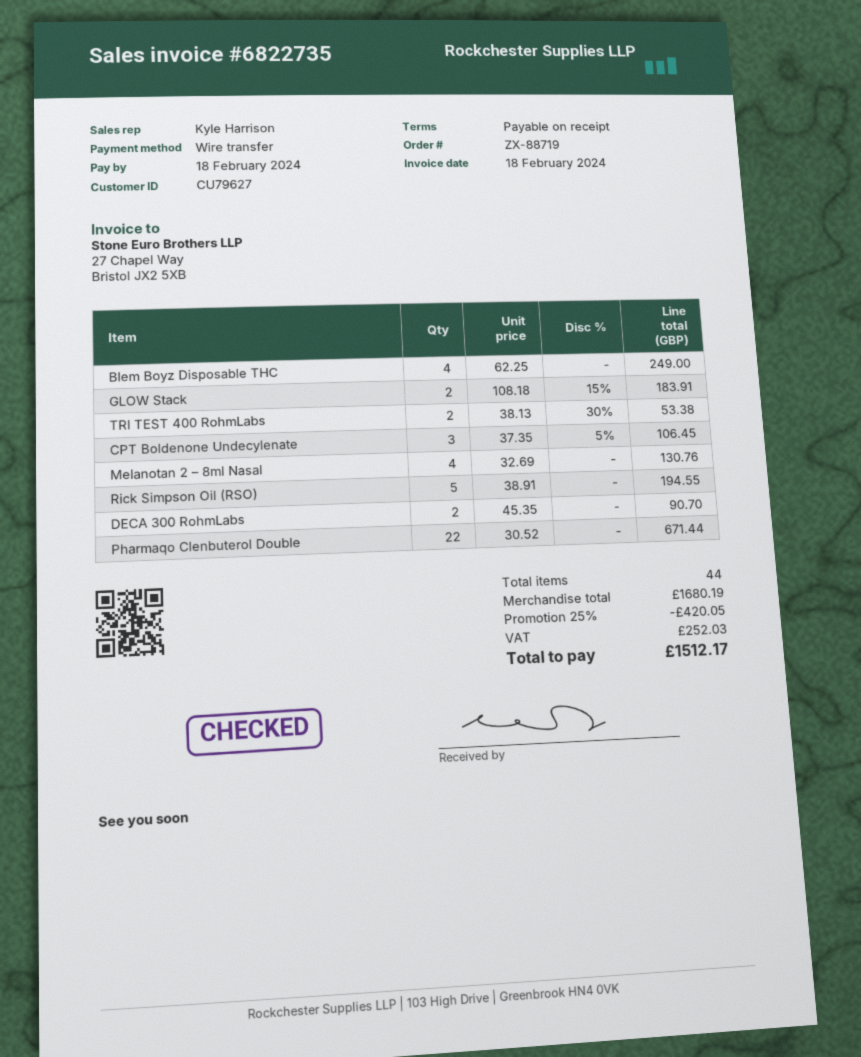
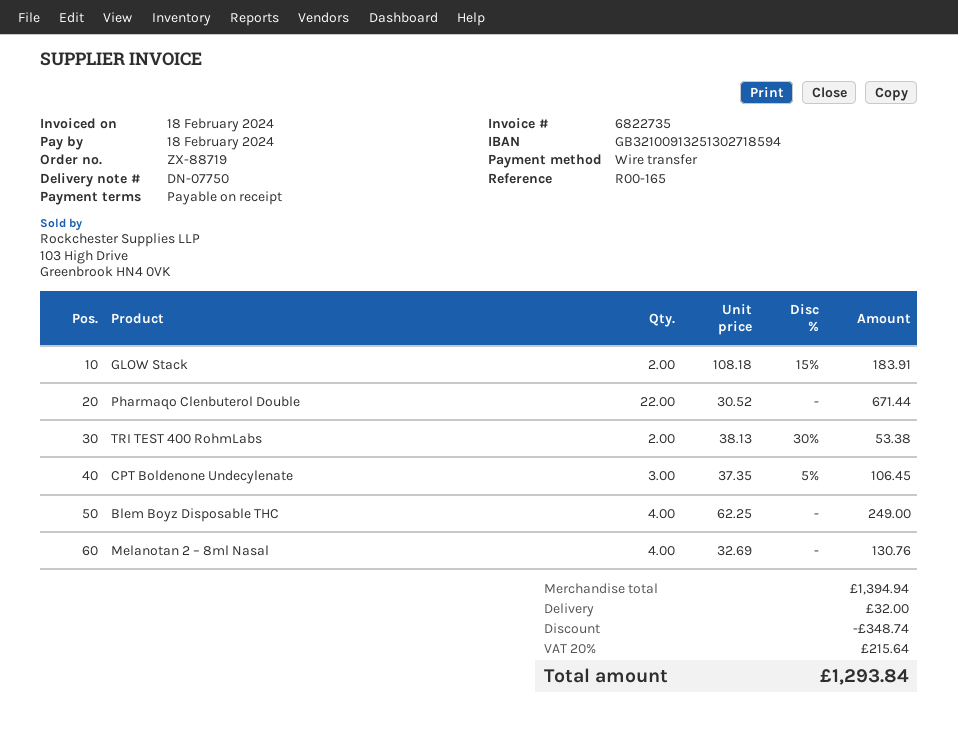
Rick Simpson Oil (RSO): 5 x 38.91 = 194.55 -> none
DECA 300 RohmLabs: 2 x 45.35 = 90.70 -> none
subtotal: 1680.19 -> 1394.94
discount: 420.05 -> 348.74
shipping: none -> 32.00
tax: 252.03 -> 215.64
total: 1512.17 -> 1293.84

